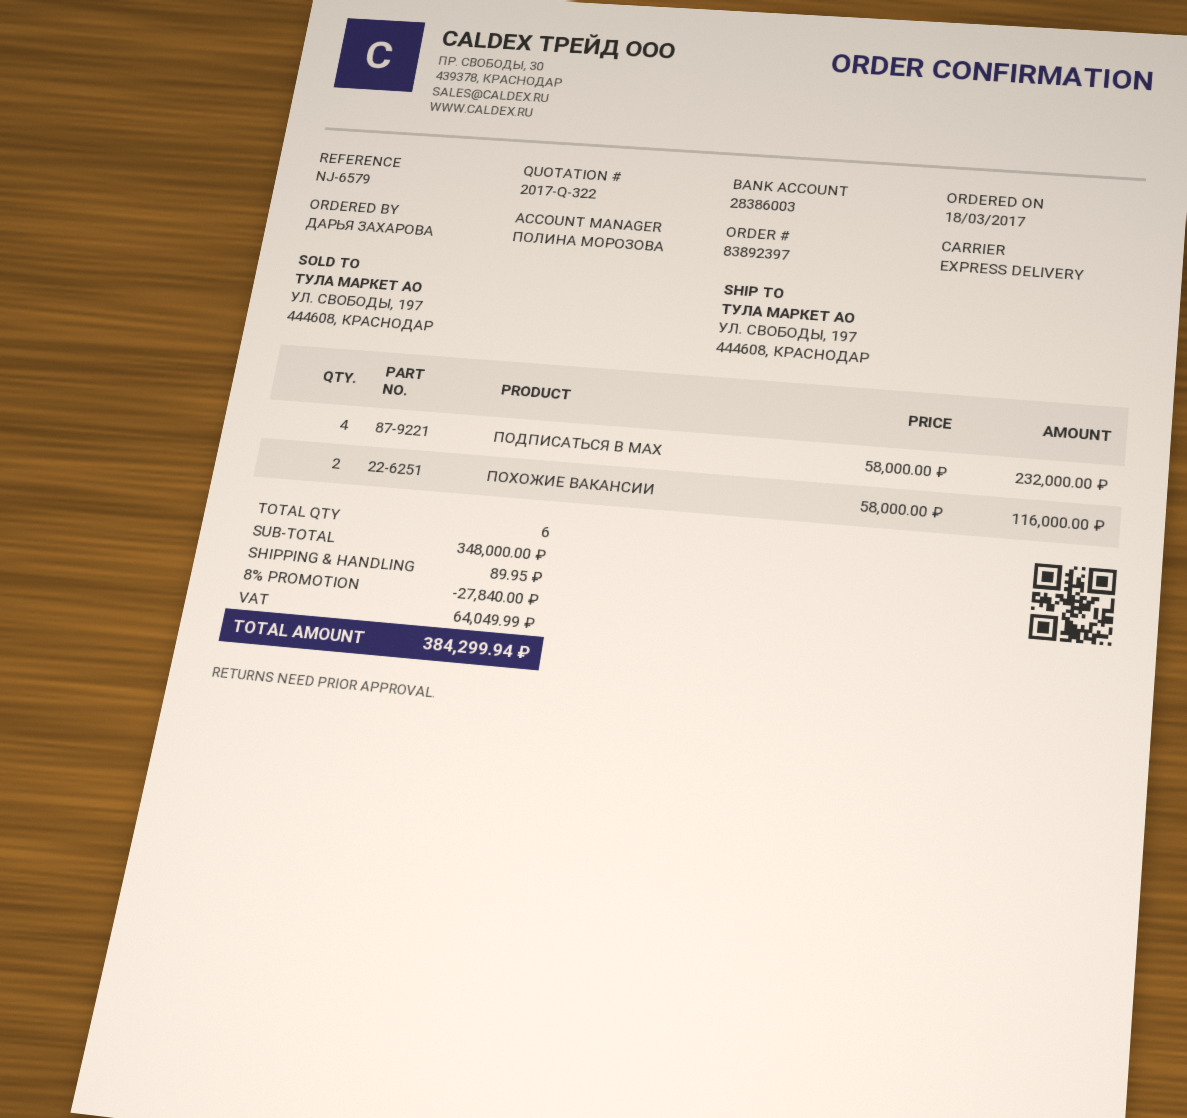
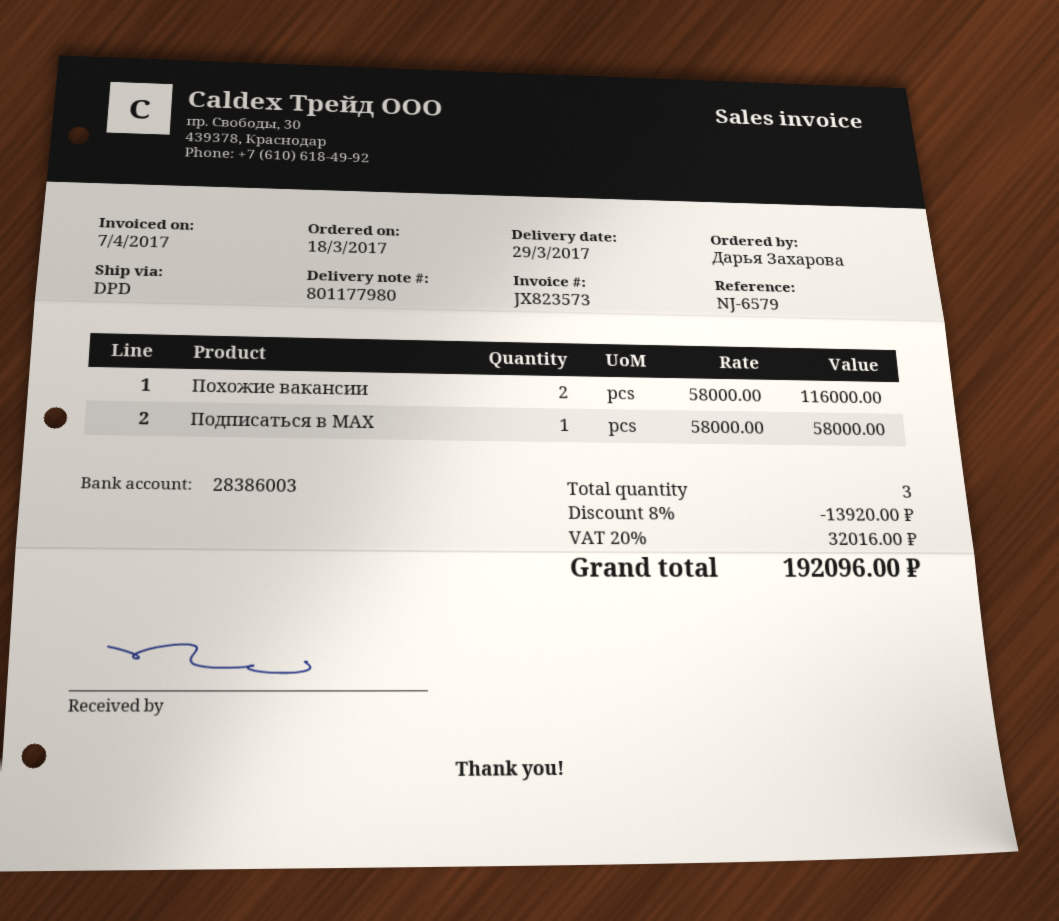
shipping method: express -> DPD
ПОДПИСАТЬСЯ В MAX: 4 x 58000.00 = 232000.00 -> 1 x 58000.00 = 58000.00
total quantity: 6 -> 3
discount: 8% = 27840.00 -> 8% = 13920.00
shipping: 89.95 -> none
tax: 64049.99 -> 32016.00
total: 384299.94 -> 192096.00

